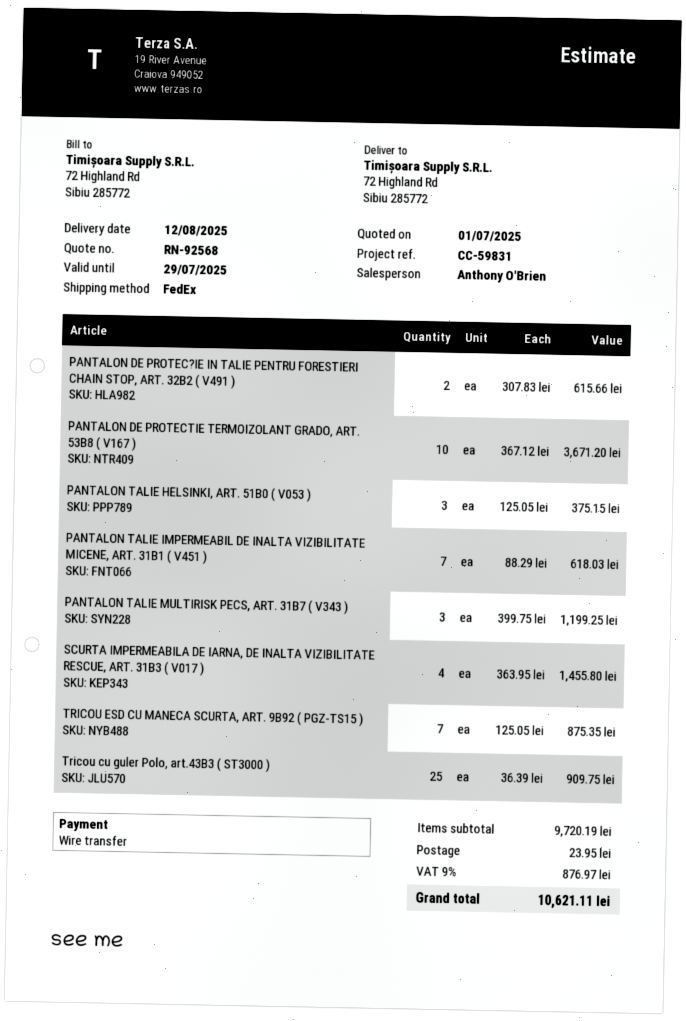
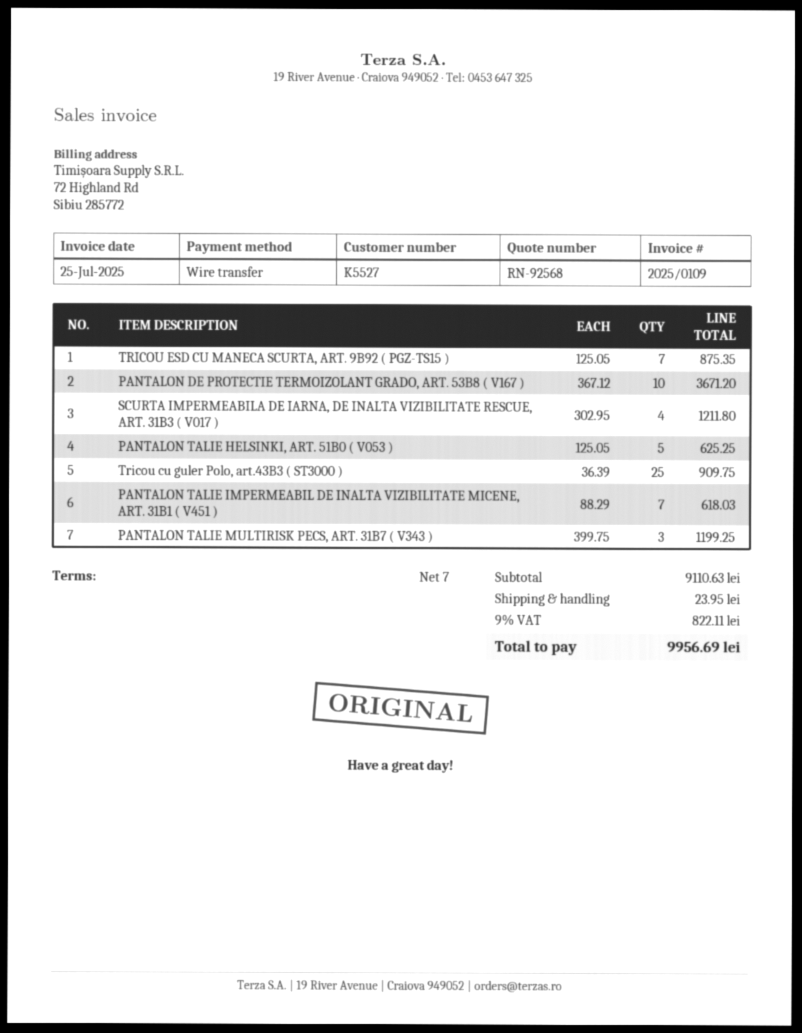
PANTALON DE PROTEC?IE IN TALIE PENTRU FORESTIERI CHAIN STOP, ART. 32B2 ( V491 ): 2 x 307.83 = 615.66 -> none
PANTALON TALIE HELSINKI, ART. 51B0 ( V053 ): 3 x 125.05 = 375.15 -> 5 x 125.05 = 625.25
SCURTA IMPERMEABILA DE IARNA, DE INALTA VIZIBILITATE RESCUE, ART. 31B3 ( V017 ): 4 x 363.95 = 1455.80 -> 4 x 302.95 = 1211.80
subtotal: 9720.19 -> 9110.63
tax: 9% = 876.97 -> 9% = 822.11
total: 10621.11 -> 9956.69

